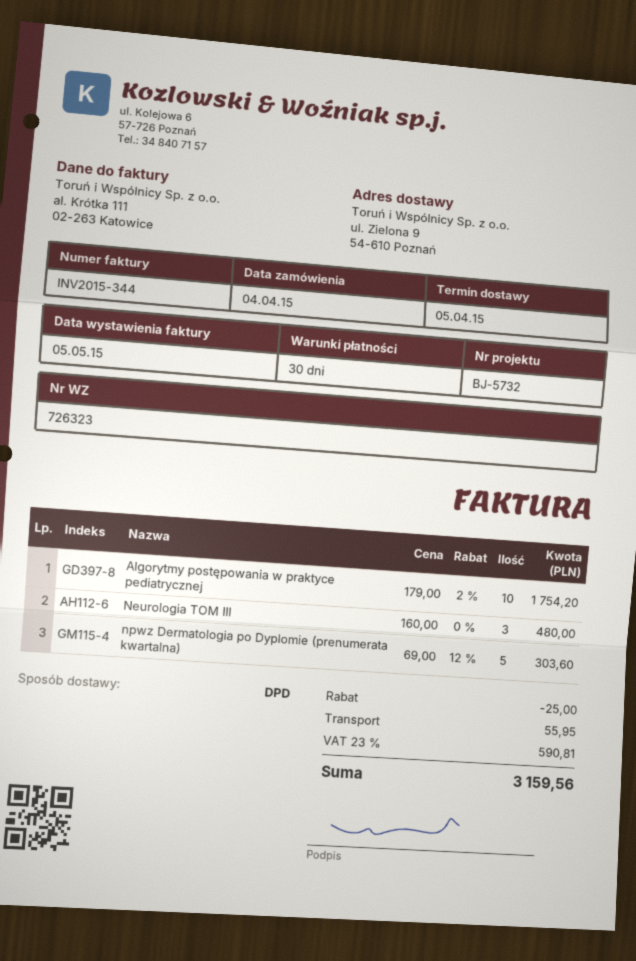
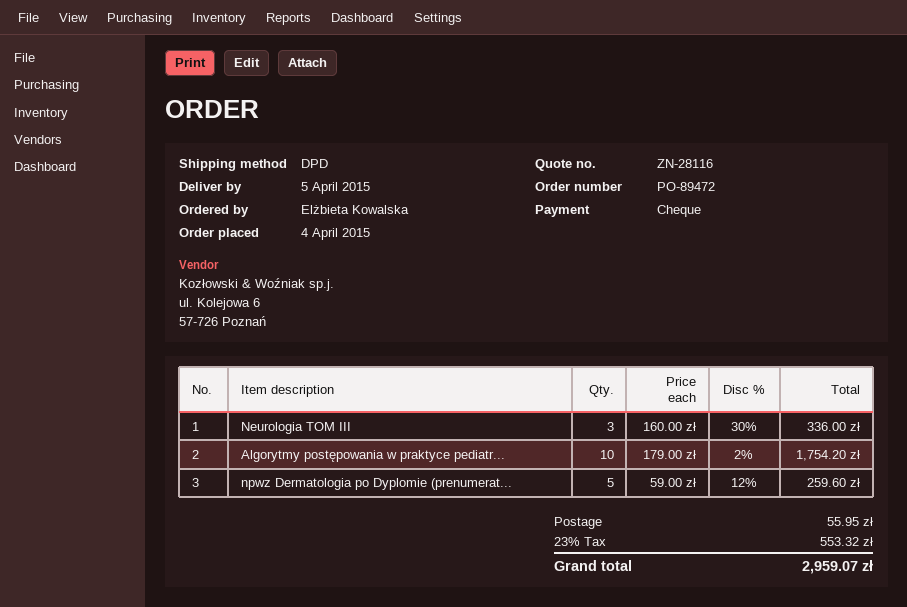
Neurologia TOM III: 3 x 160.00 = 480.00 -> 3 x 160.00 - 30% = 336.00
npwz Dermatologia po Dyplomie (prenumerata kwartalna): 5 x 69.00 - 12% = 303.60 -> 5 x 59.00 - 12% = 259.60
discount: 25.00 -> none
tax: 23% = 590.81 -> 23% = 553.32
total: 3159.56 -> 2959.07

